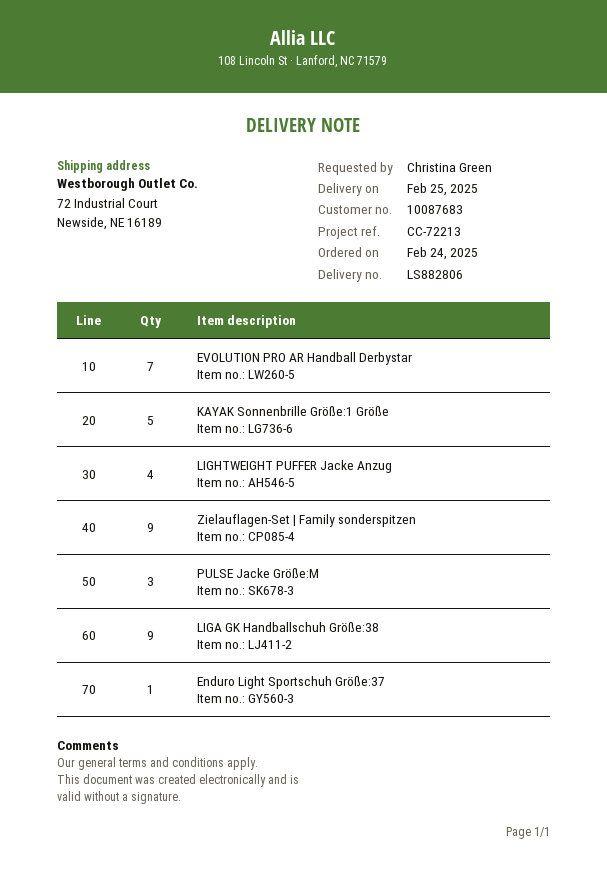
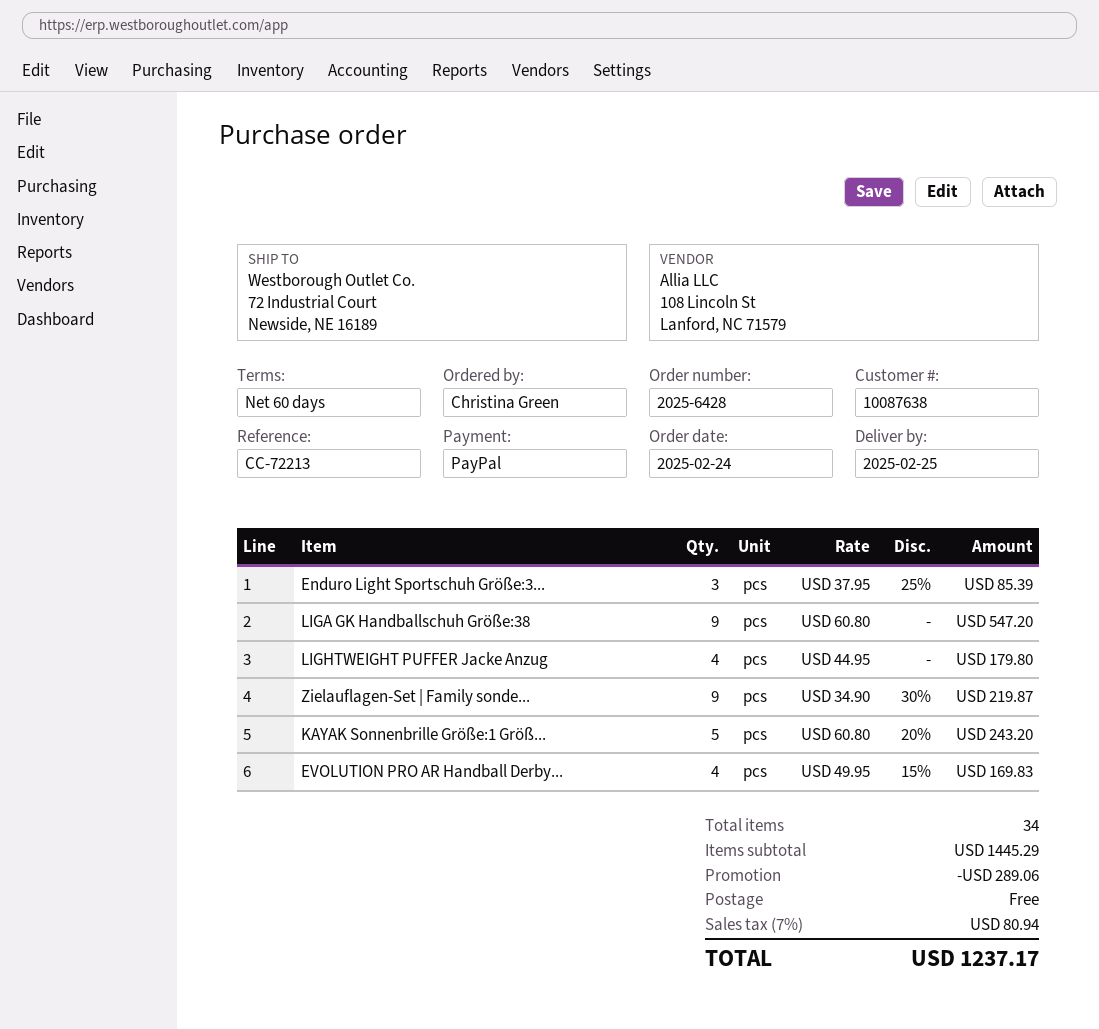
customer number: 10087683 -> 10087638
EVOLUTION PRO AR Handball Derbystar: 7 -> 4
PULSE Jacke Größe:M: 3 -> none
Enduro Light Sportschuh Größe:37: 1 -> 3

